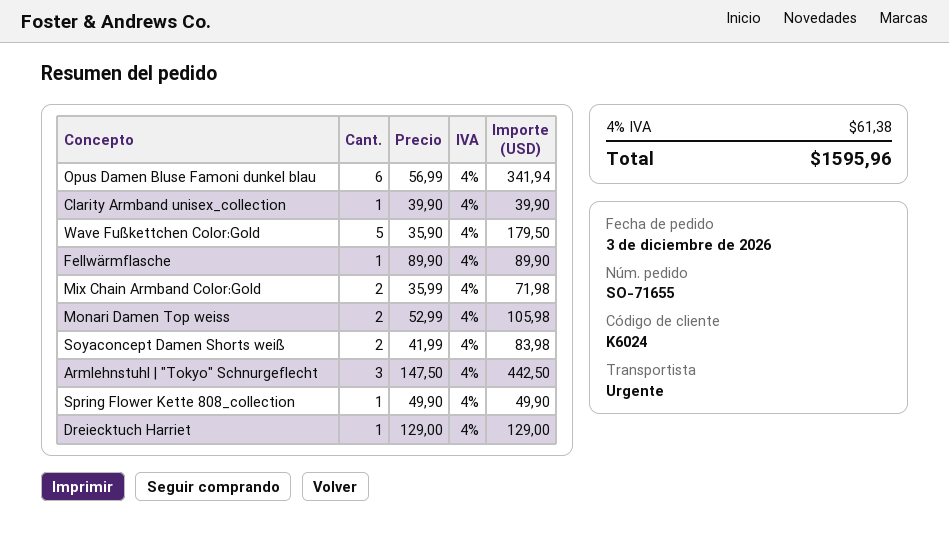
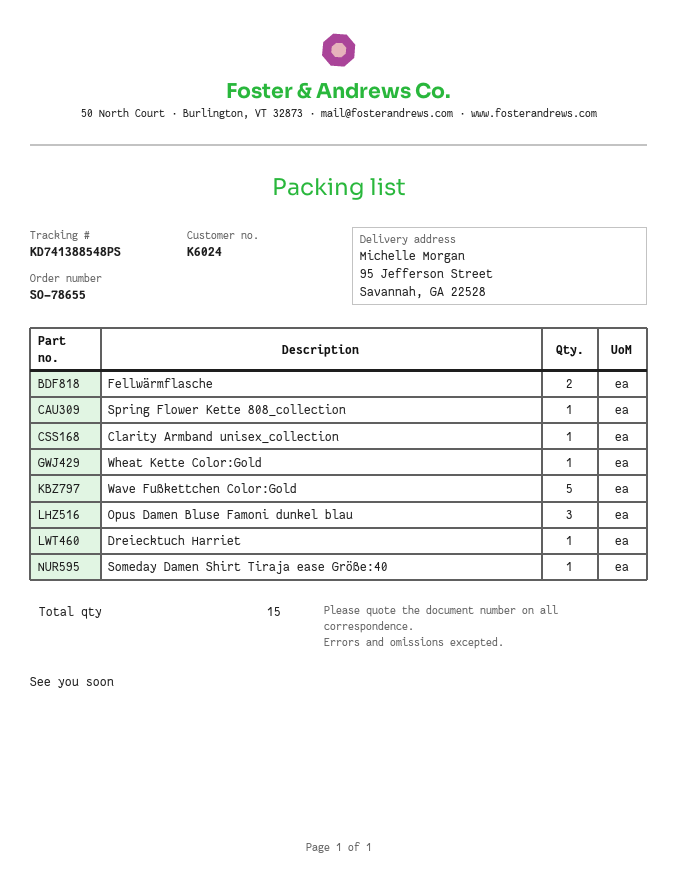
order number: SO-71655 -> SO-78655
Opus Damen Bluse Famoni dunkel blau: 6 -> 3
Fellwärmflasche: 1 -> 2
Mix Chain Armband Color:Gold: 2 -> none
Monari Damen Top weiss: 2 -> none
Soyaconcept Damen Shorts weiß: 2 -> none
Armlehnstuhl | "Tokyo" Schnurgeflecht: 3 -> none
Wheat Kette Color:Gold: none -> 1
Someday Damen Shirt Tiraja ease Größe:40: none -> 1

